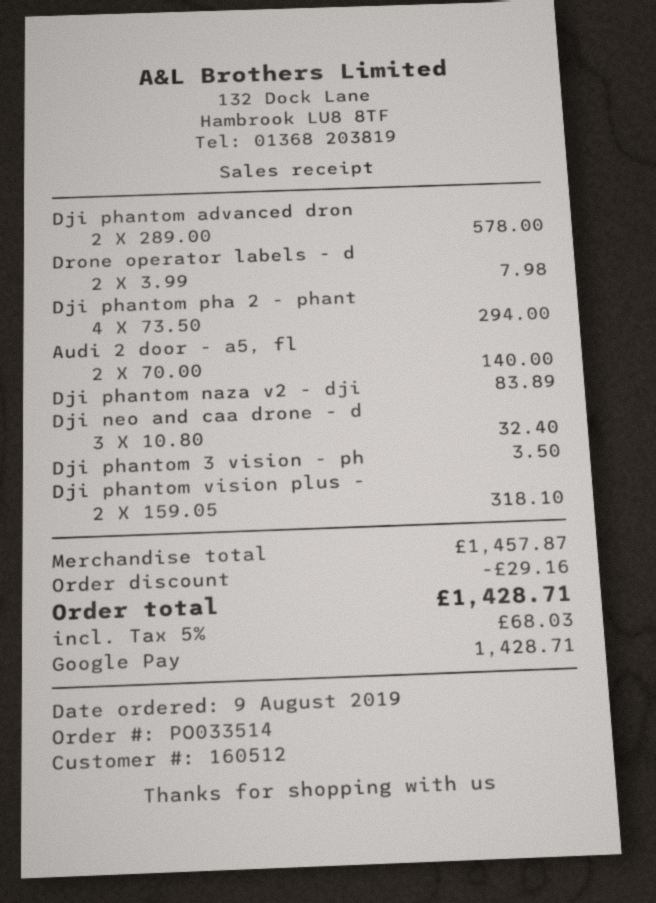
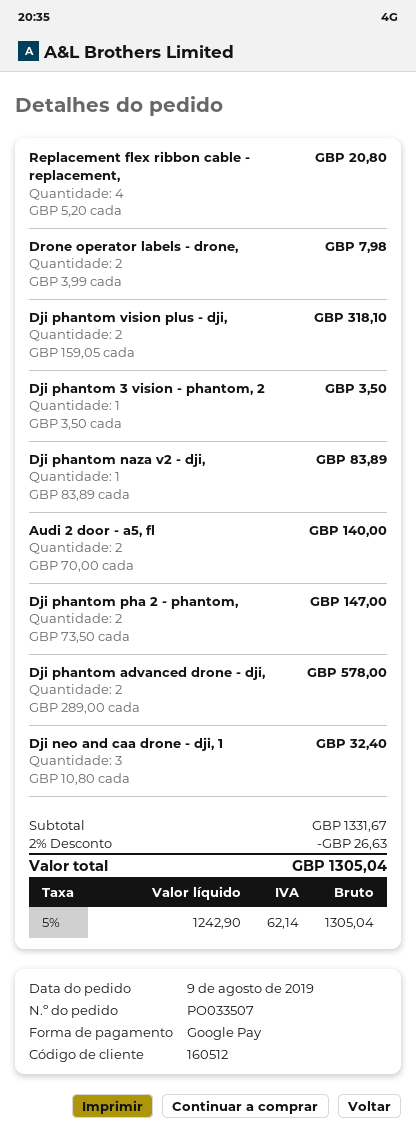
order number: PO033514 -> PO033507
Dji phantom pha 2 - phant: 4 x 73.50 = 294.00 -> 2 x 73.50 = 147.00
Replacement flex ribbon cable - replacement,: none -> 4 x 5.20 = 20.80
subtotal: 1457.87 -> 1331.67
discount: 29.16 -> 26.63
tax: 5% = 68.03 -> 5% = 62.14
total: 1428.71 -> 1305.04

